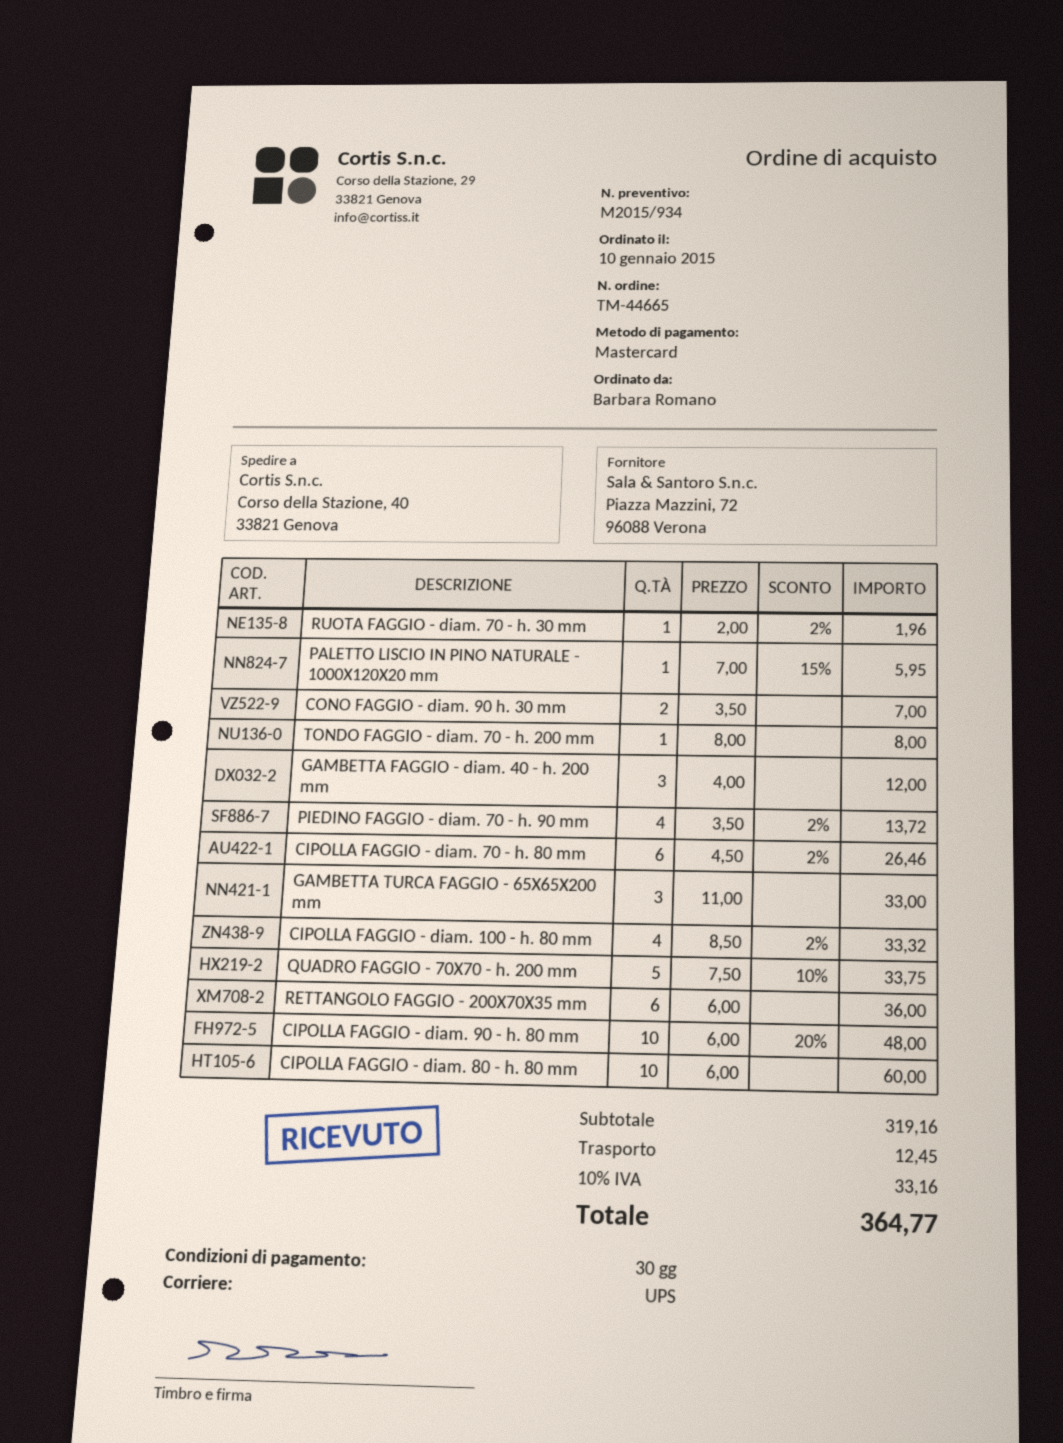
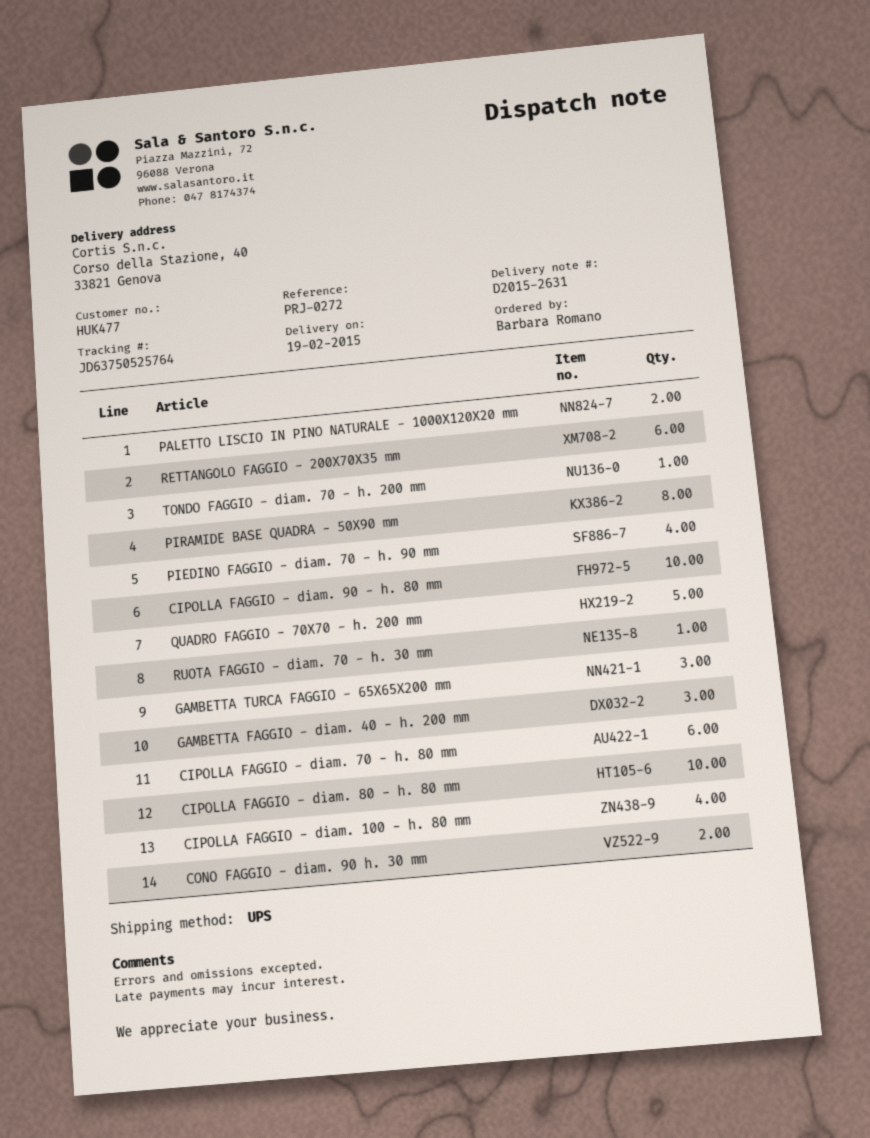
PALETTO LISCIO IN PINO NATURALE - 1000X120X20 mm: 1 -> 2
PIRAMIDE BASE QUADRA - 50X90 mm: none -> 8

